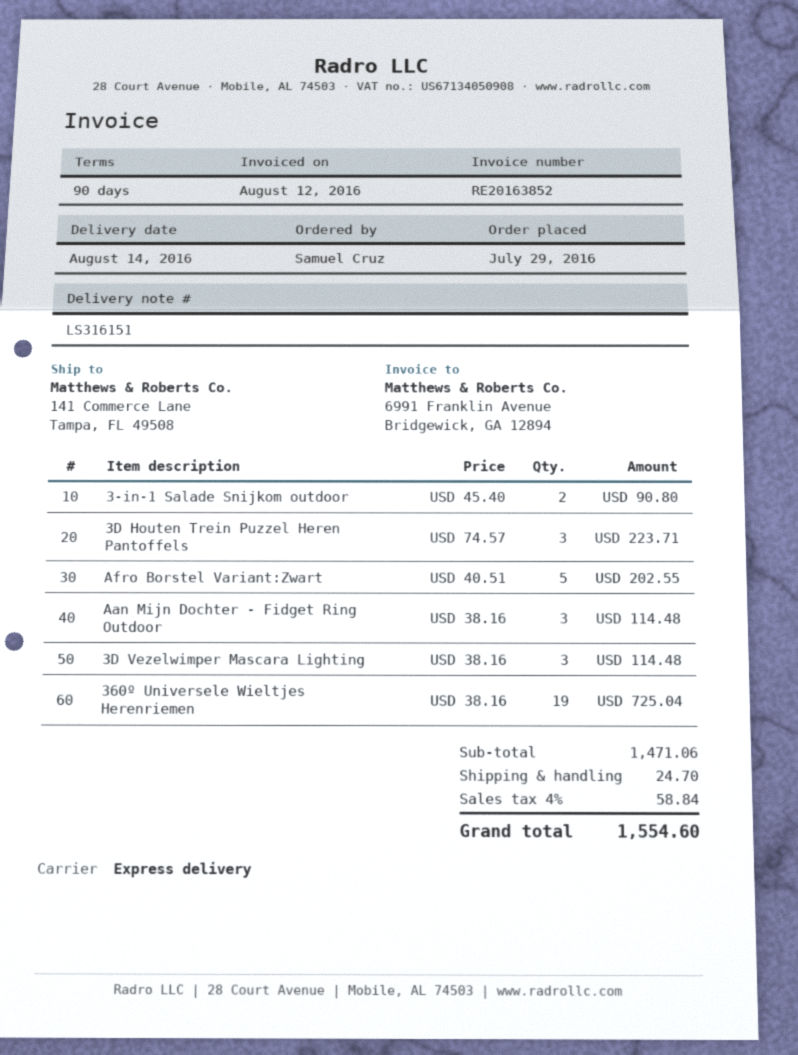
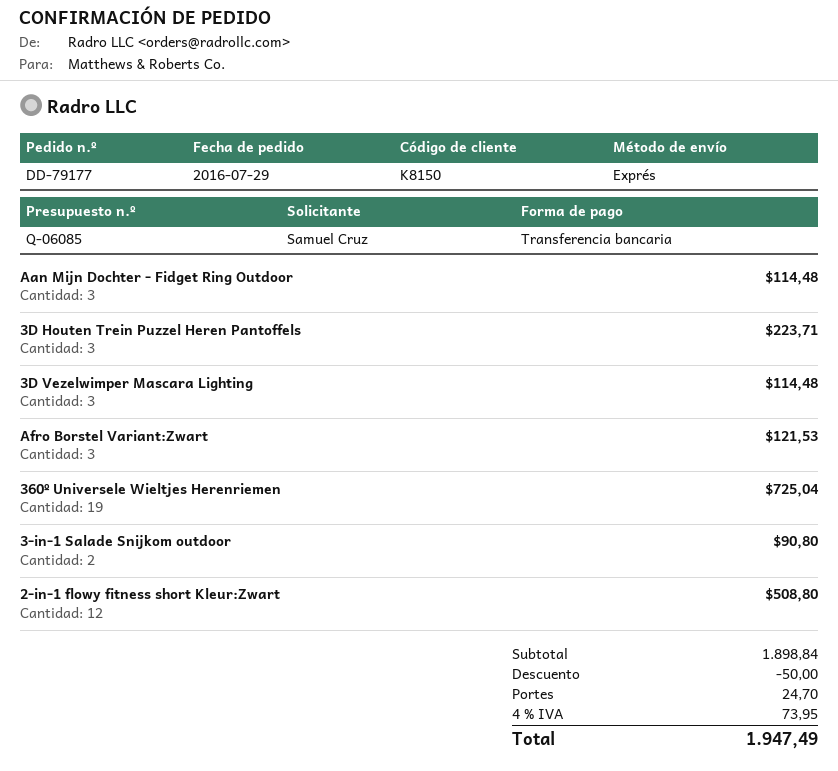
Afro Borstel Variant:Zwart: 5 for 202.55 -> 3 for 121.53
2-in-1 flowy fitness short Kleur:Zwart: none -> 12 for 508.80
subtotal: 1471.06 -> 1898.84
discount: none -> 50.00
tax: 4% = 58.84 -> 4% = 73.95
total: 1554.60 -> 1947.49

